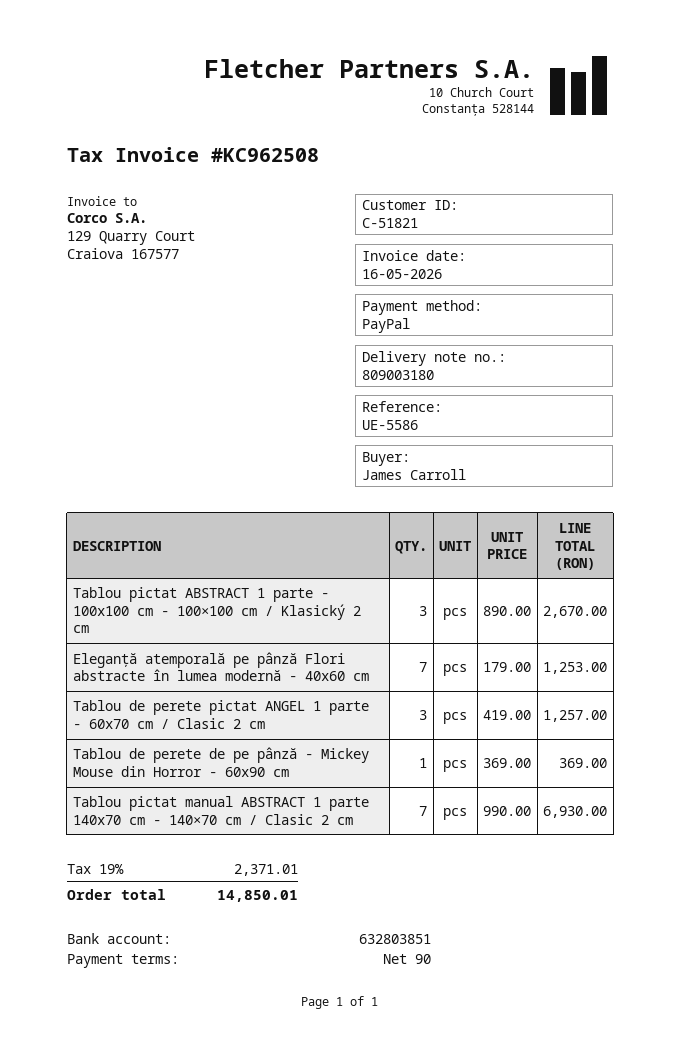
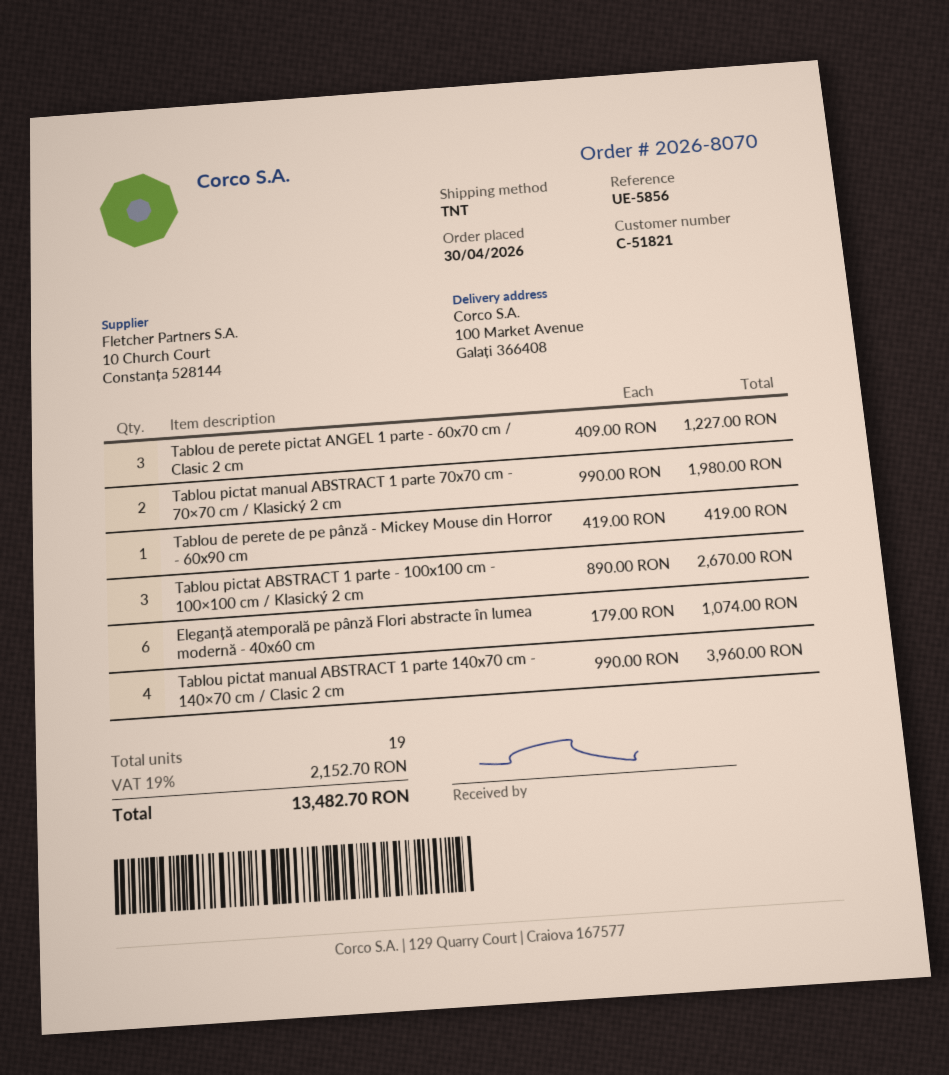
reference: UE-5586 -> UE-5856
Eleganță atemporală pe pânză Flori abstracte în lumea modernă - 40x60 cm: 7 x 179.00 = 1253.00 -> 6 x 179.00 = 1074.00
Tablou de perete pictat ANGEL 1 parte - 60x70 cm / Clasic 2 cm: 3 x 419.00 = 1257.00 -> 3 x 409.00 = 1227.00
Tablou de perete de pe pânză - Mickey Mouse din Horror - 60x90 cm: 1 x 369.00 = 369.00 -> 1 x 419.00 = 419.00
Tablou pictat manual ABSTRACT 1 parte 140x70 cm - 140×70 cm / Clasic 2 cm: 7 x 990.00 = 6930.00 -> 4 x 990.00 = 3960.00
Tablou pictat manual ABSTRACT 1 parte 70x70 cm - 70×70 cm / Klasický 2 cm: none -> 2 x 990.00 = 1980.00
tax: 19% = 2371.01 -> 19% = 2152.70
total: 14850.01 -> 13482.70

